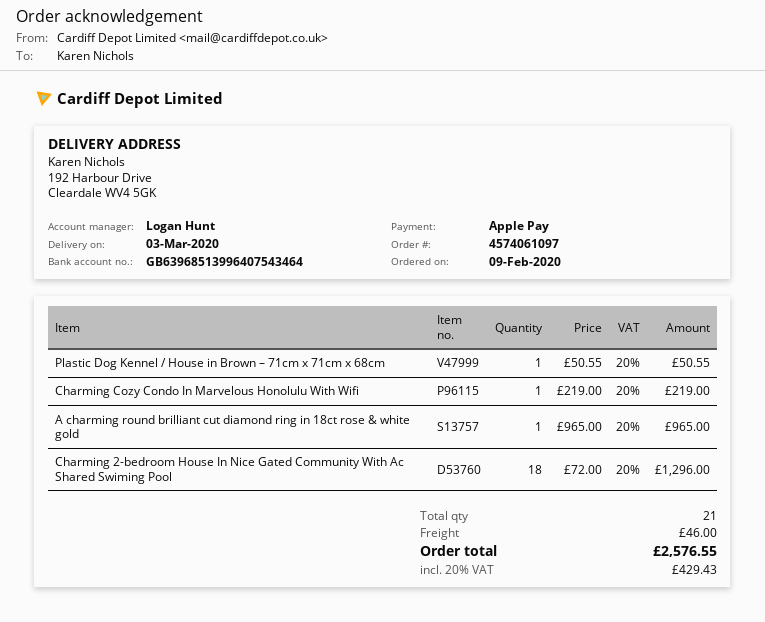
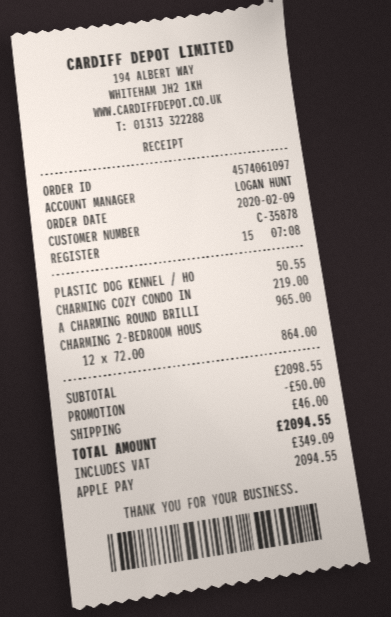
Charming 2-bedroom House In Nice Gated Community With Ac Shared Swiming Pool: 18 x 72.00 = 1296.00 -> 12 x 72.00 = 864.00
discount: none -> 50.00
tax: 429.43 -> 349.09
total: 2576.55 -> 2094.55

